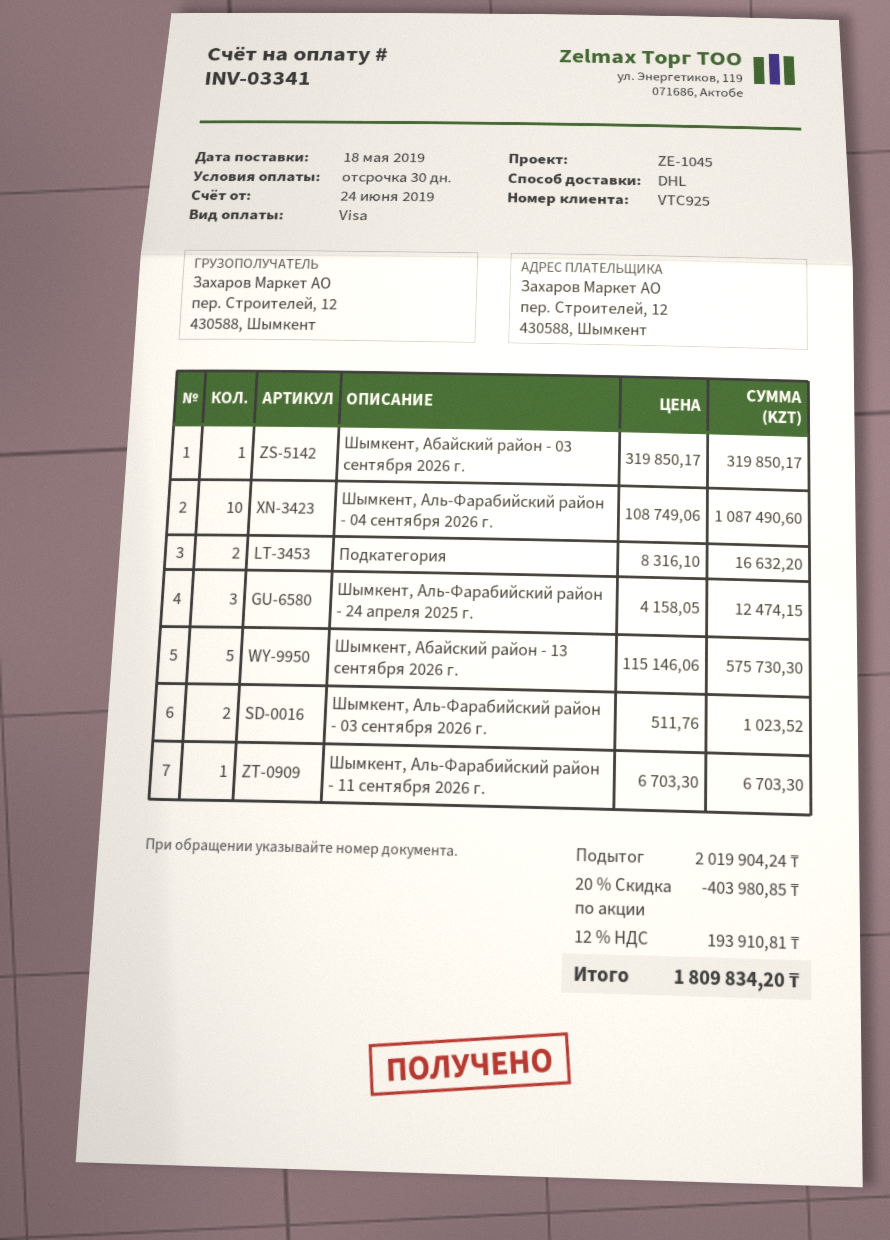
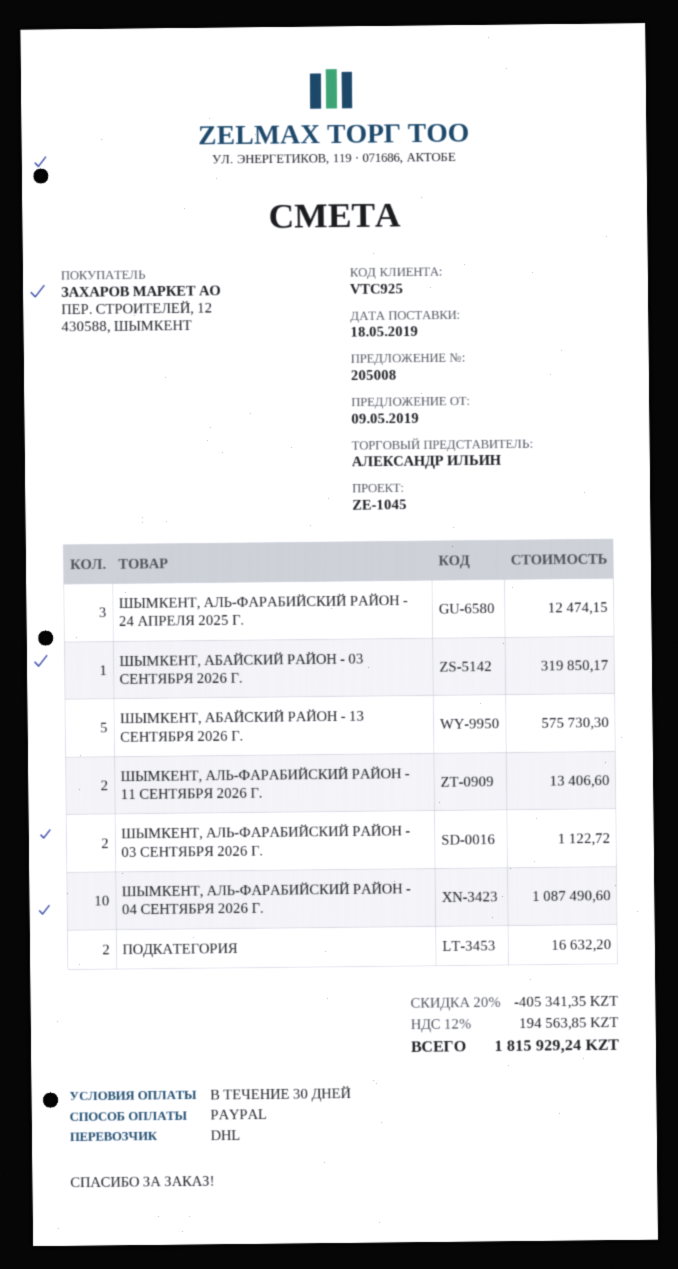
payment method: Visa -> PayPal
Шымкент, Аль-Фарабийский район - 03 сентября 2026 г.: 2 for 1023.52 -> 2 for 1122.72
Шымкент, Аль-Фарабийский район - 11 сентября 2026 г.: 1 for 6703.30 -> 2 for 13406.60
discount: 20% = 403980.85 -> 20% = 405341.35
tax: 12% = 193910.81 -> 12% = 194563.85
total: 1809834.20 -> 1815929.24

